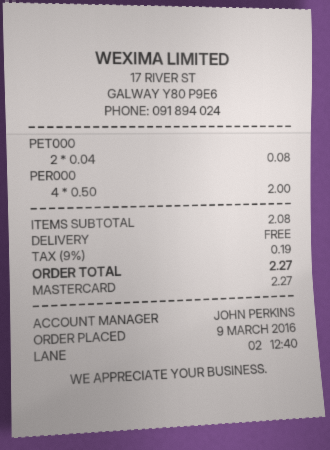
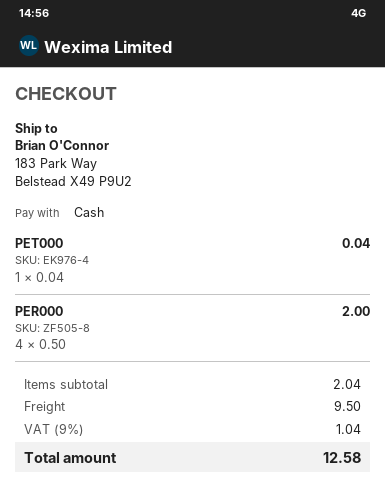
payment method: Mastercard -> cash
PET000: 2 x 0.04 = 0.08 -> 1 x 0.04 = 0.04
subtotal: 2.08 -> 2.04
shipping: 0.00 -> 9.50
tax: 9% = 0.19 -> 9% = 1.04
total: 2.27 -> 12.58

